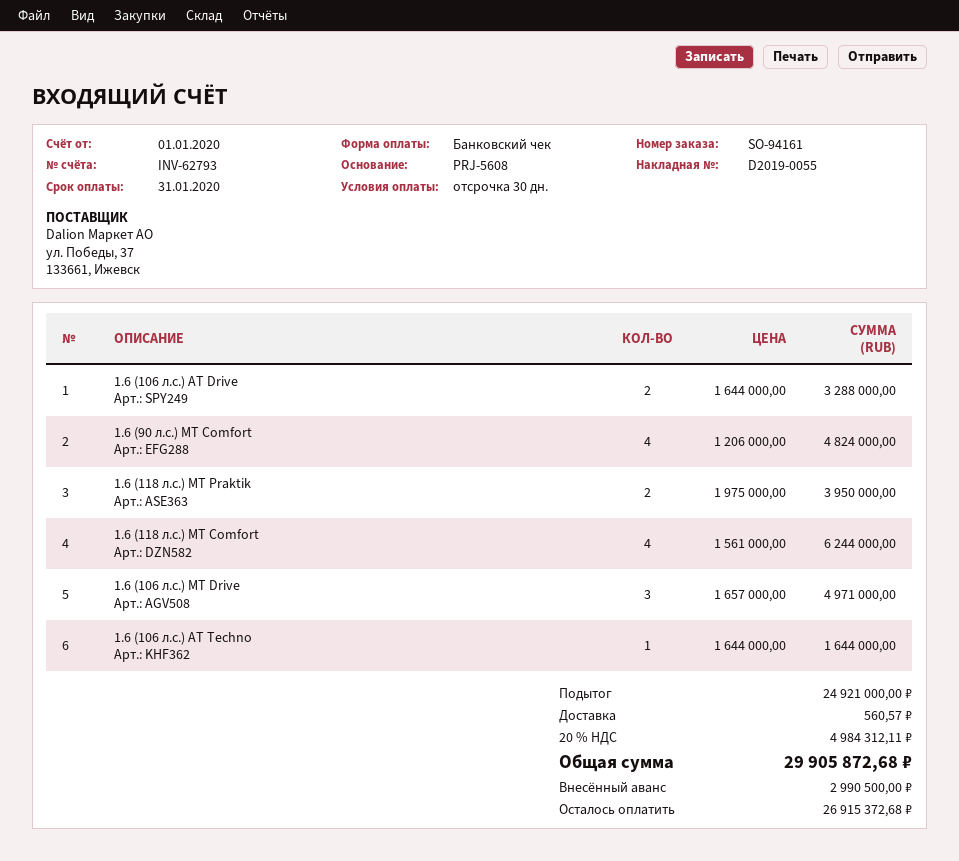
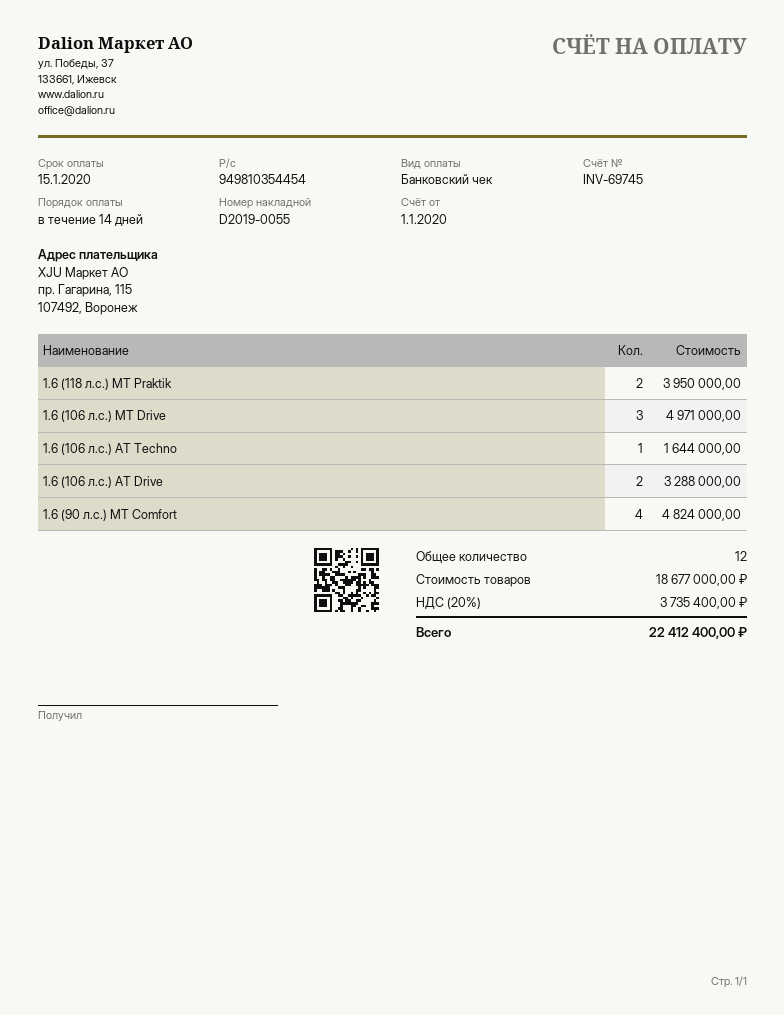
invoice number: INV-62793 -> INV-69745
payment terms: 30 days -> 14 days
due date: 2020-01-31 -> 2020-01-15
1.6 (118 л.с.) MT Comfort: 4 for 6244000.00 -> none
subtotal: 24921000.00 -> 18677000.00
shipping: 560.57 -> none
tax: 20% = 4984312.11 -> 20% = 3735400.00
total: 29905872.68 -> 22412400.00

